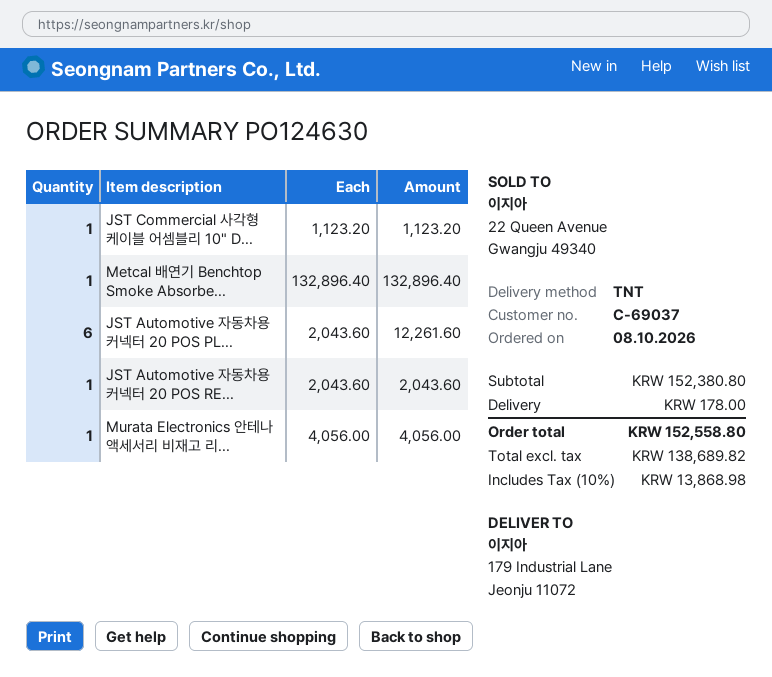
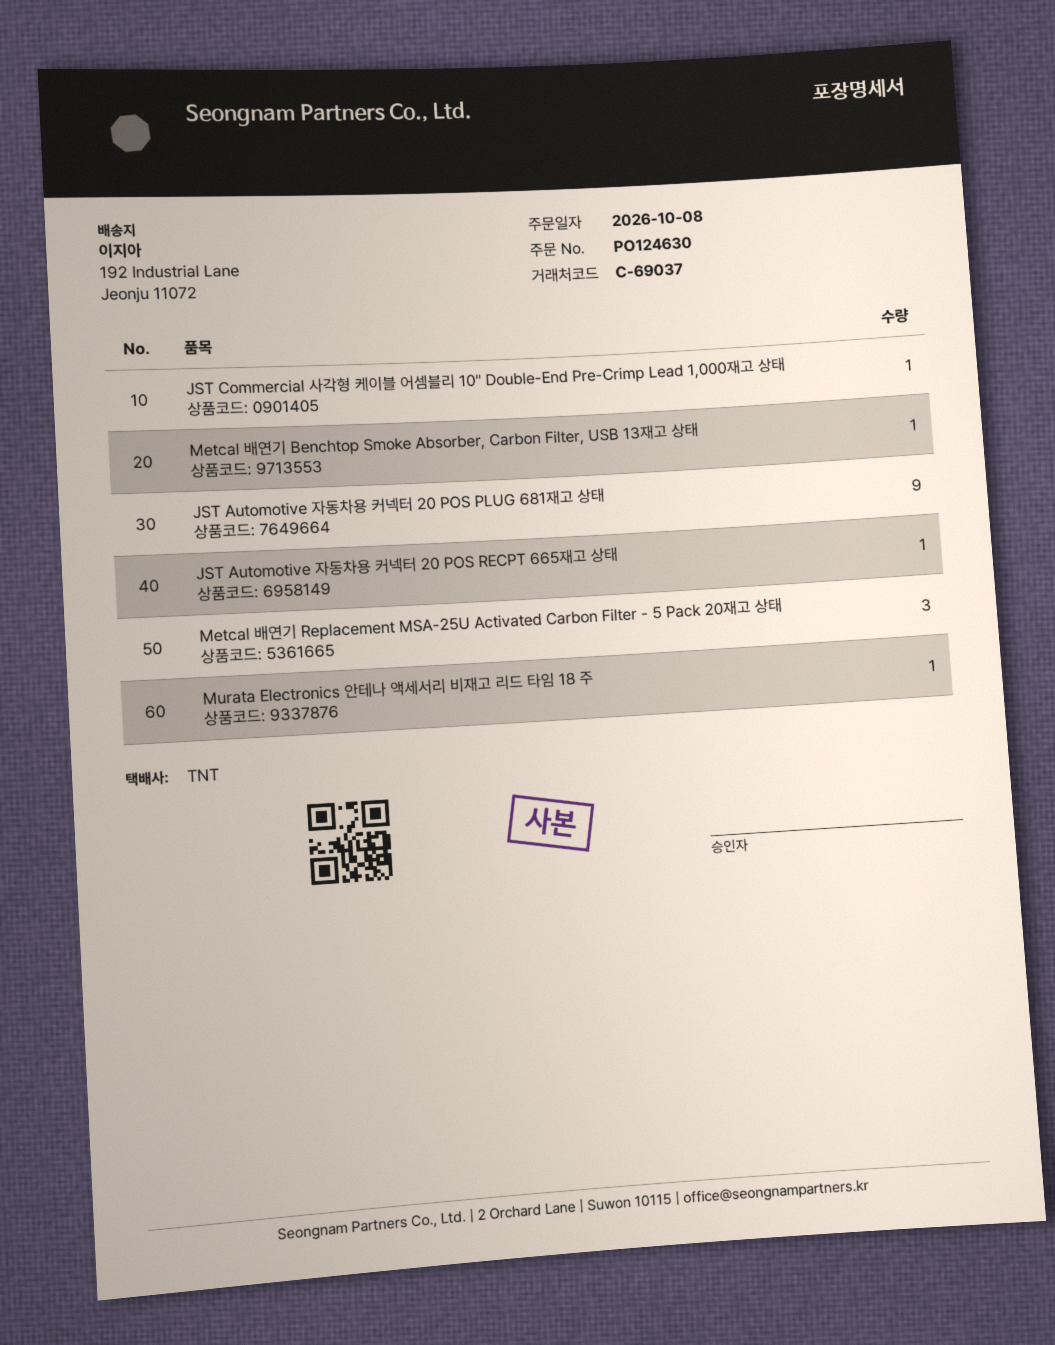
ship to: 179 Industrial Lane, Jeonju 11072 -> 192 Industrial Lane, Jeonju 11072
JST Automotive 자동차용 커넥터 20 POS PL...: 6 -> 9
Metcal 배연기 Replacement MSA-25U Activated Carbon Filter - 5 Pack 20재고 상태: none -> 3

